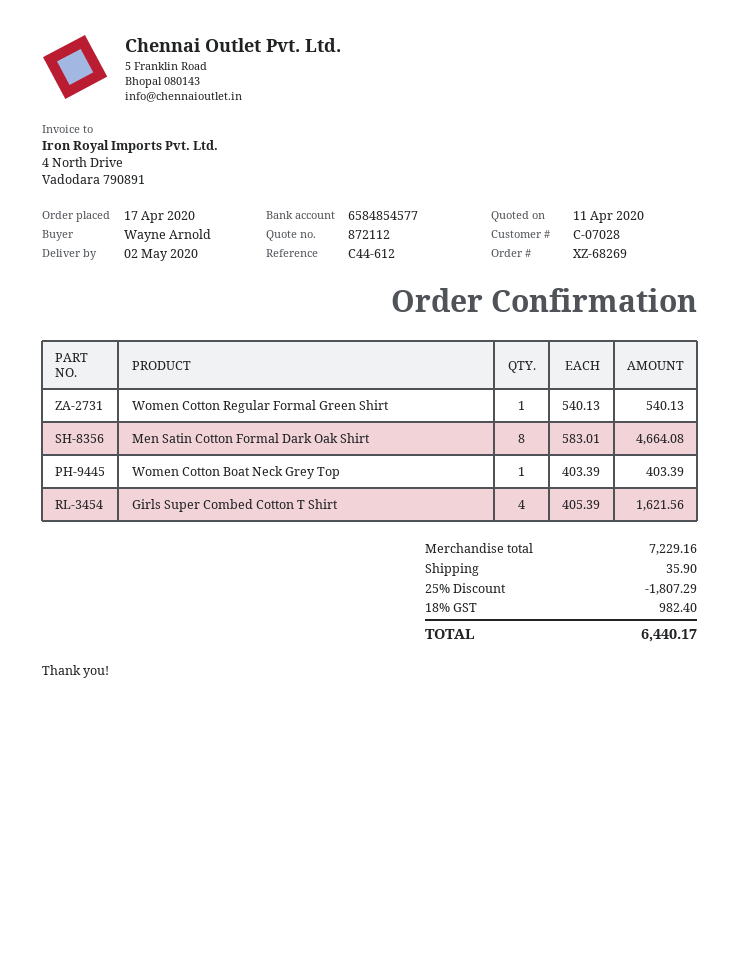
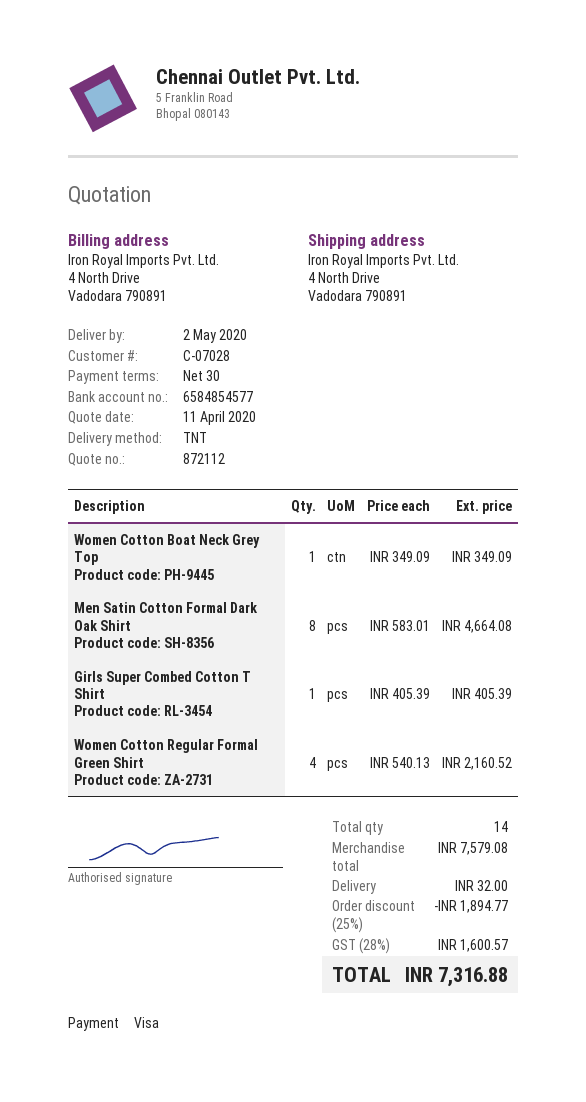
Women Cotton Regular Formal Green Shirt: 1 x 540.13 = 540.13 -> 4 x 540.13 = 2160.52
Women Cotton Boat Neck Grey Top: 1 x 403.39 = 403.39 -> 1 x 349.09 = 349.09
Girls Super Combed Cotton T Shirt: 4 x 405.39 = 1621.56 -> 1 x 405.39 = 405.39
subtotal: 7229.16 -> 7579.08
discount: 25% = 1807.29 -> 25% = 1894.77
shipping: 35.90 -> 32.00
tax: 18% = 982.40 -> 28% = 1600.57
total: 6440.17 -> 7316.88

